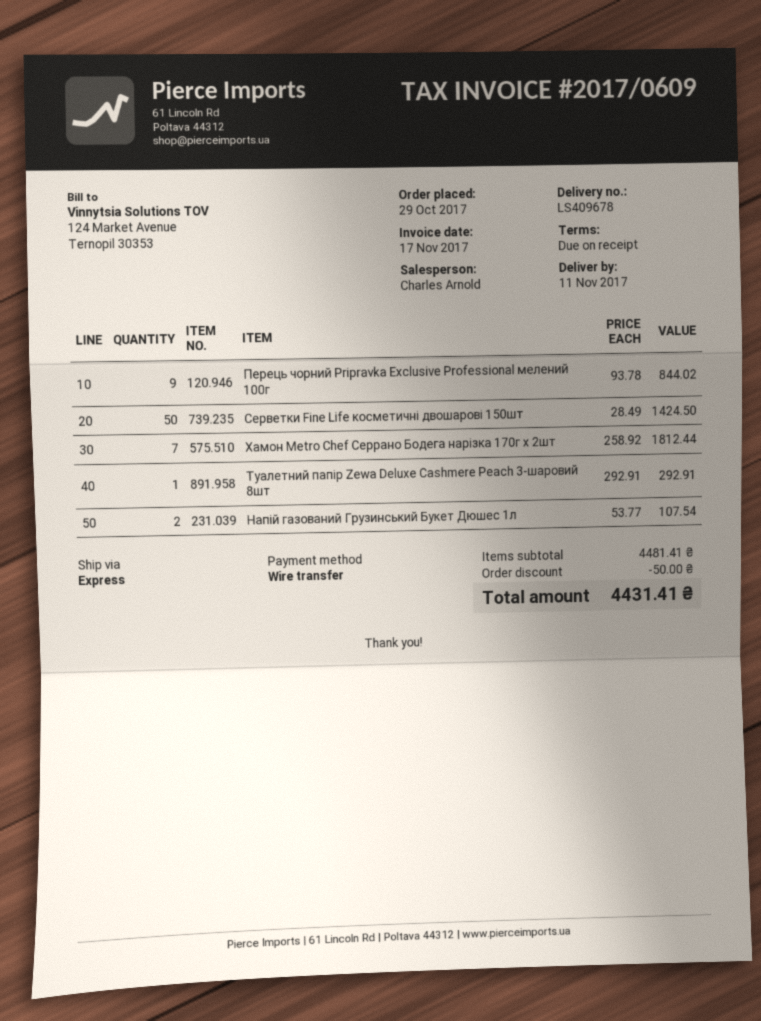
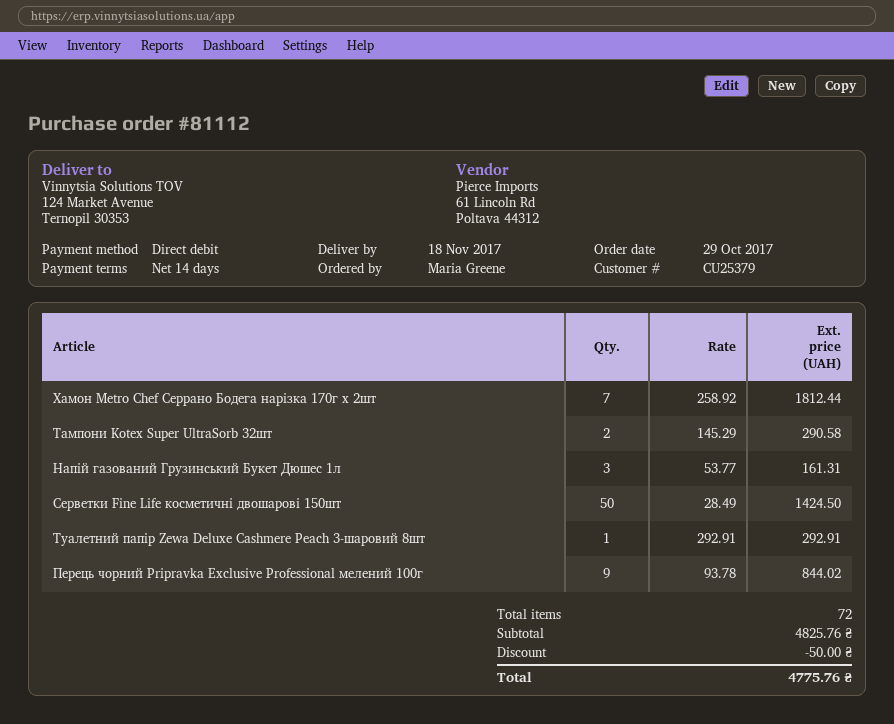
delivery date: 2017-11-11 -> 2017-11-18
payment terms: on receipt -> 14 days
payment method: bank transfer -> direct debit
Напій газований Грузинський Букет Дюшес 1л: 2 x 53.77 = 107.54 -> 3 x 53.77 = 161.31
Тампони Kotex Super UltraSorb 32шт: none -> 2 x 145.29 = 290.58
subtotal: 4481.41 -> 4825.76
total: 4431.41 -> 4775.76

